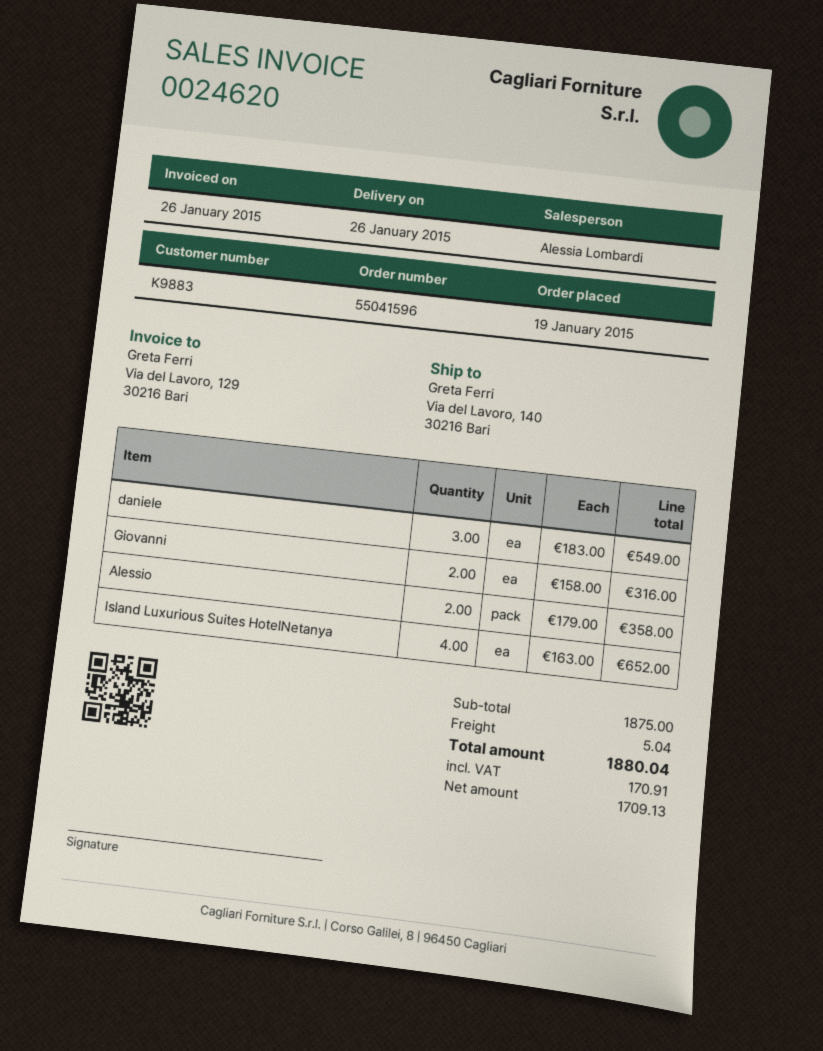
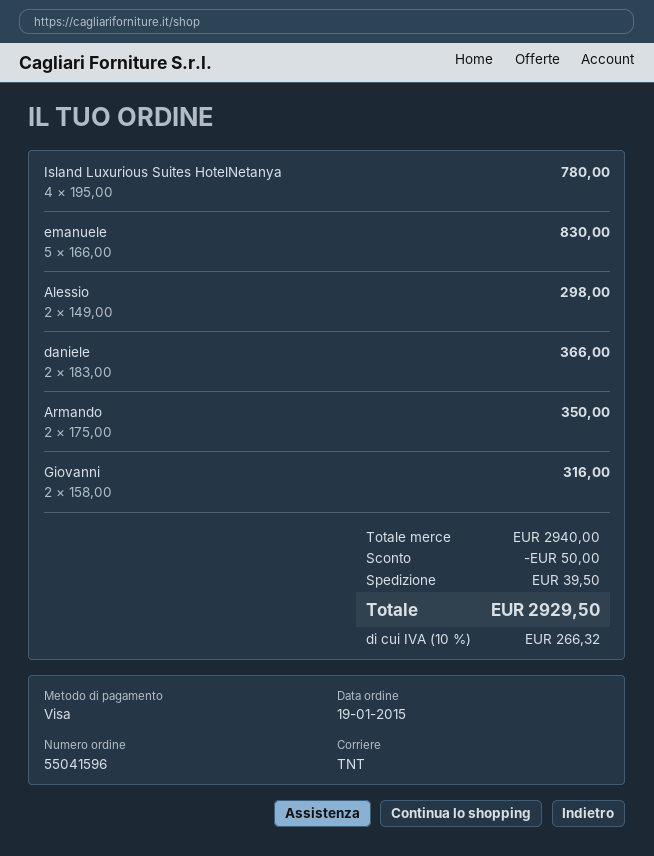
daniele: 3 x 183.00 = 549.00 -> 2 x 183.00 = 366.00
Alessio: 2 x 179.00 = 358.00 -> 2 x 149.00 = 298.00
Island Luxurious Suites HotelNetanya: 4 x 163.00 = 652.00 -> 4 x 195.00 = 780.00
emanuele: none -> 5 x 166.00 = 830.00
Armando: none -> 2 x 175.00 = 350.00
subtotal: 1875.00 -> 2940.00
discount: none -> 50.00
shipping: 5.04 -> 39.50
tax: 170.91 -> 266.32
total: 1880.04 -> 2929.50

